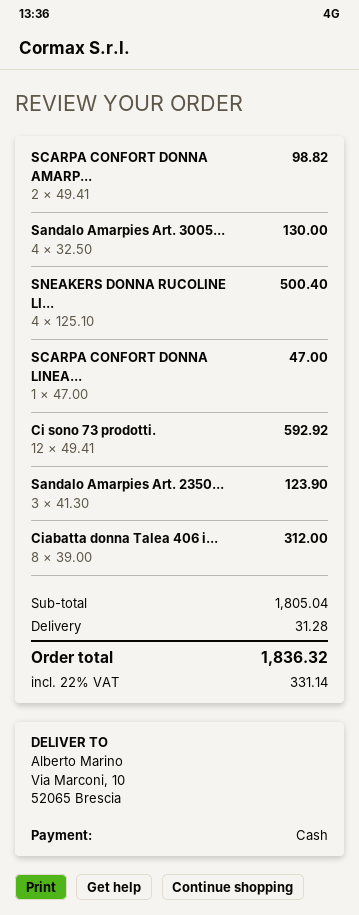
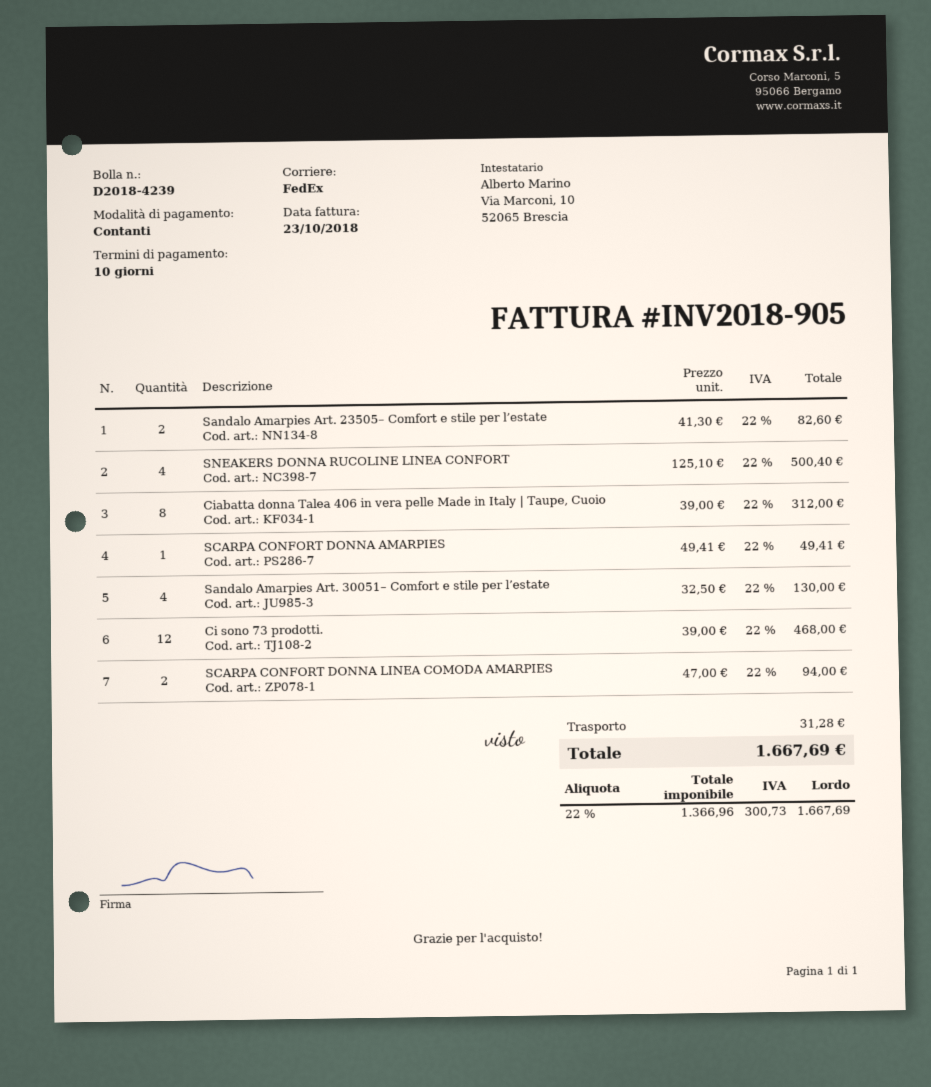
SCARPA CONFORT DONNA AMARP...: 2 x 49.41 = 98.82 -> 1 x 49.41 = 49.41
SCARPA CONFORT DONNA LINEA...: 1 x 47.00 = 47.00 -> 2 x 47.00 = 94.00
Ci sono 73 prodotti.: 12 x 49.41 = 592.92 -> 12 x 39.00 = 468.00
Sandalo Amarpies Art. 2350...: 3 x 41.30 = 123.90 -> 2 x 41.30 = 82.60
tax: 22% = 331.14 -> 22% = 300.73
total: 1836.32 -> 1667.69

